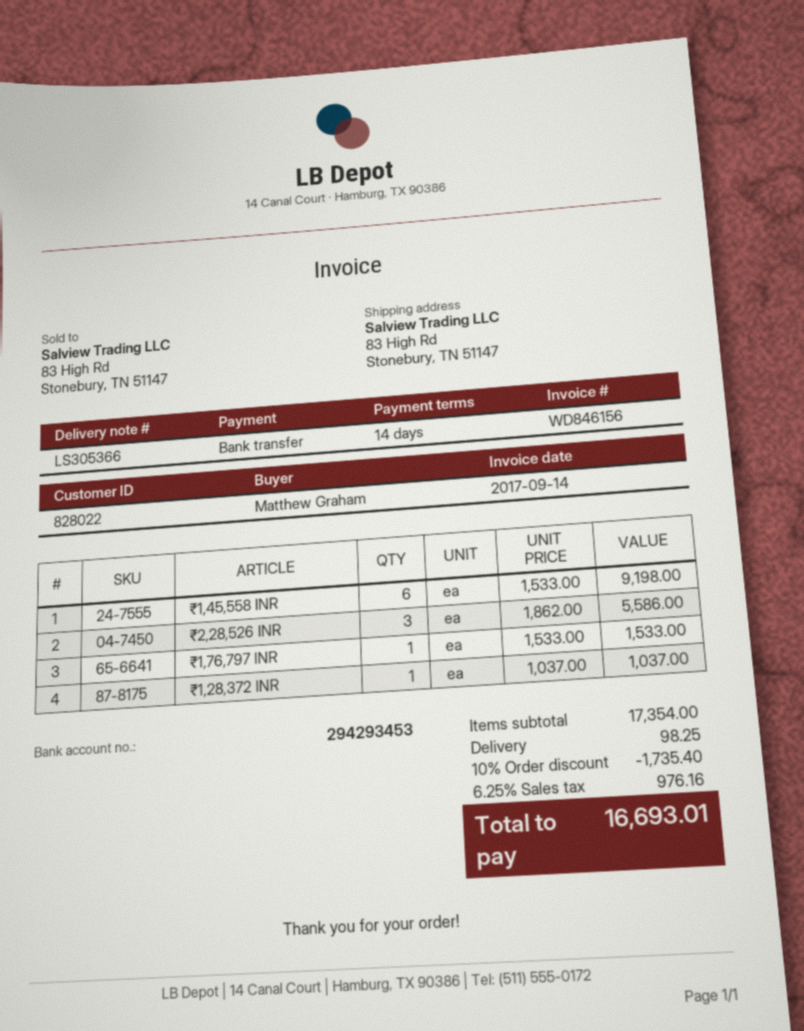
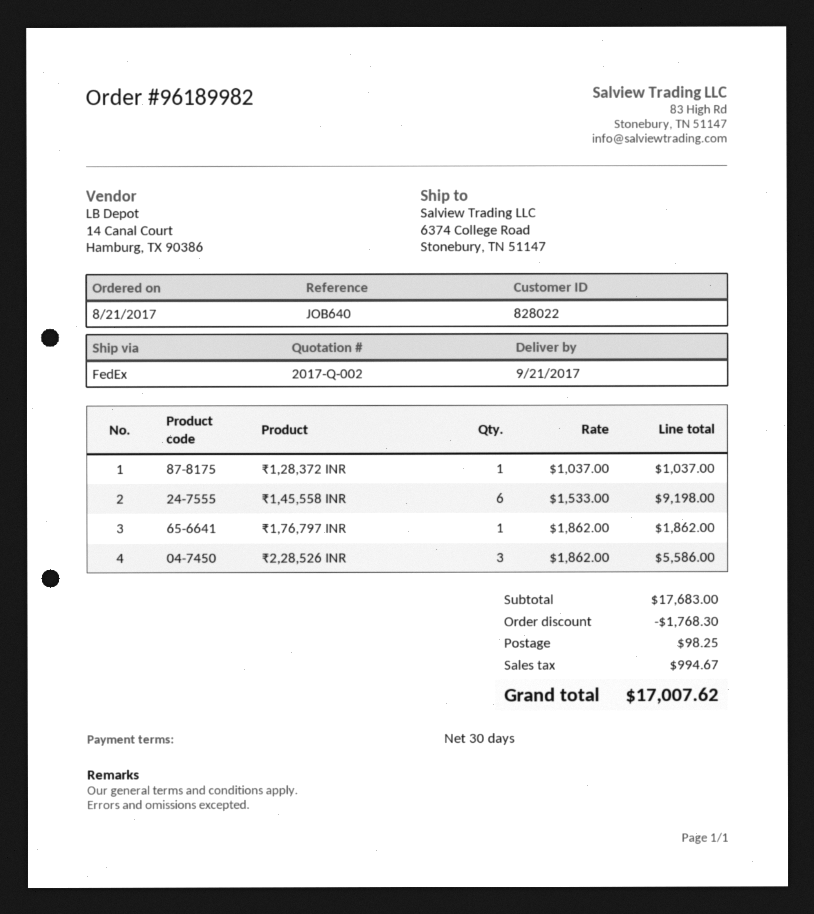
payment terms: 14 days -> 30 days
ship to: 83 High Rd, Stonebury, TN 51147 -> 6374 College Road, Stonebury, TN 51147
₹1,76,797 INR: 1 x 1533.00 = 1533.00 -> 1 x 1862.00 = 1862.00
subtotal: 17354.00 -> 17683.00
discount: 1735.40 -> 1768.30
tax: 976.16 -> 994.67
total: 16693.01 -> 17007.62

